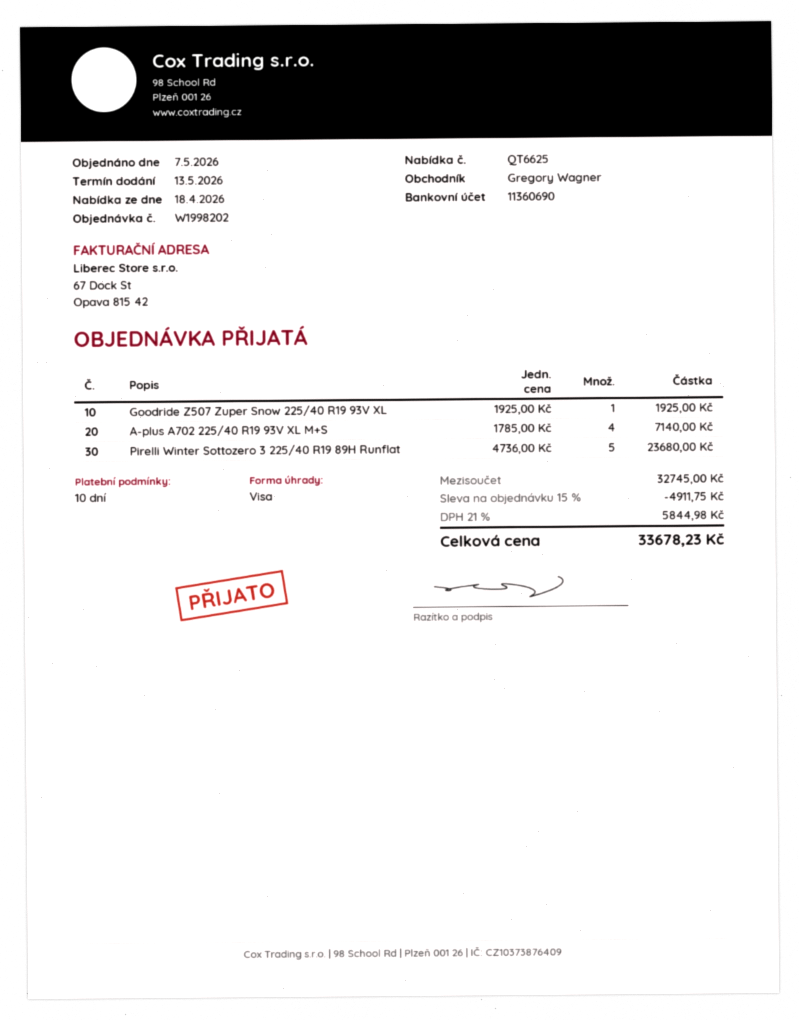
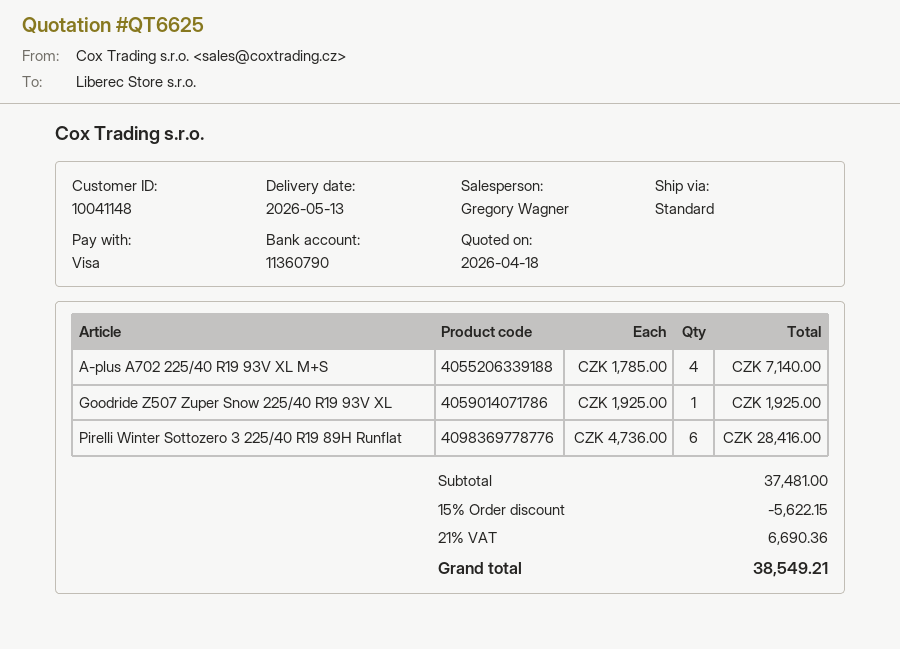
bank account: 11360690 -> 11360790
Pirelli Winter Sottozero 3 225/40 R19 89H Runflat: 5 x 4736.00 = 23680.00 -> 6 x 4736.00 = 28416.00
subtotal: 32745.00 -> 37481.00
discount: 15% = 4911.75 -> 15% = 5622.15
tax: 21% = 5844.98 -> 21% = 6690.36
total: 33678.23 -> 38549.21

